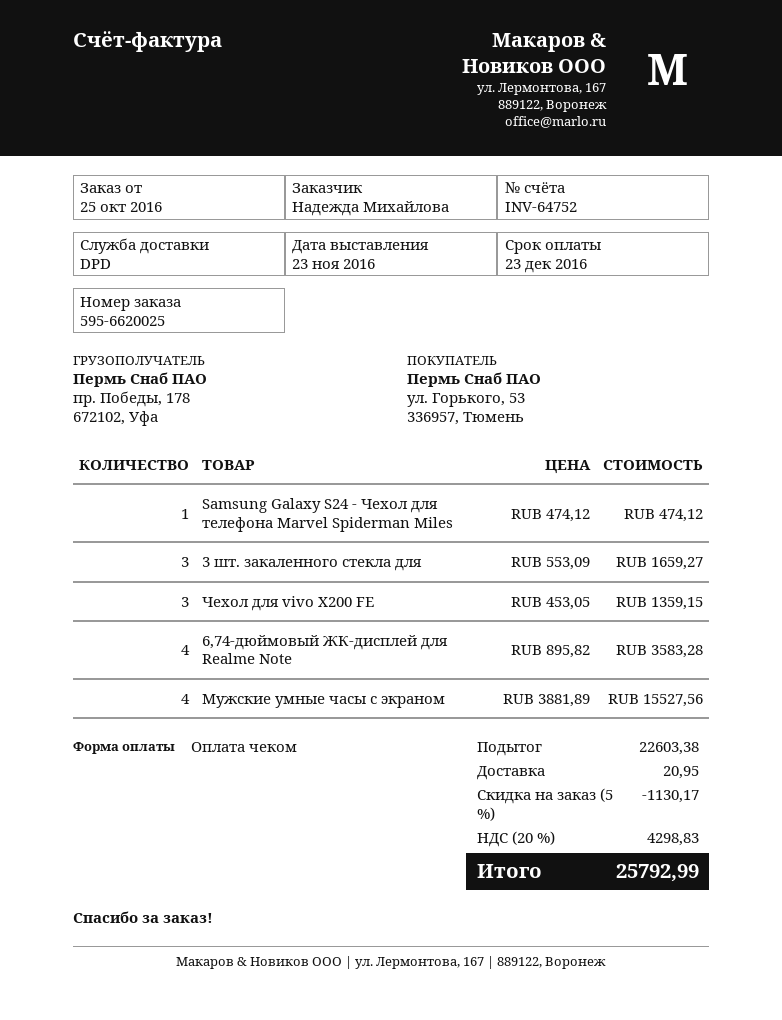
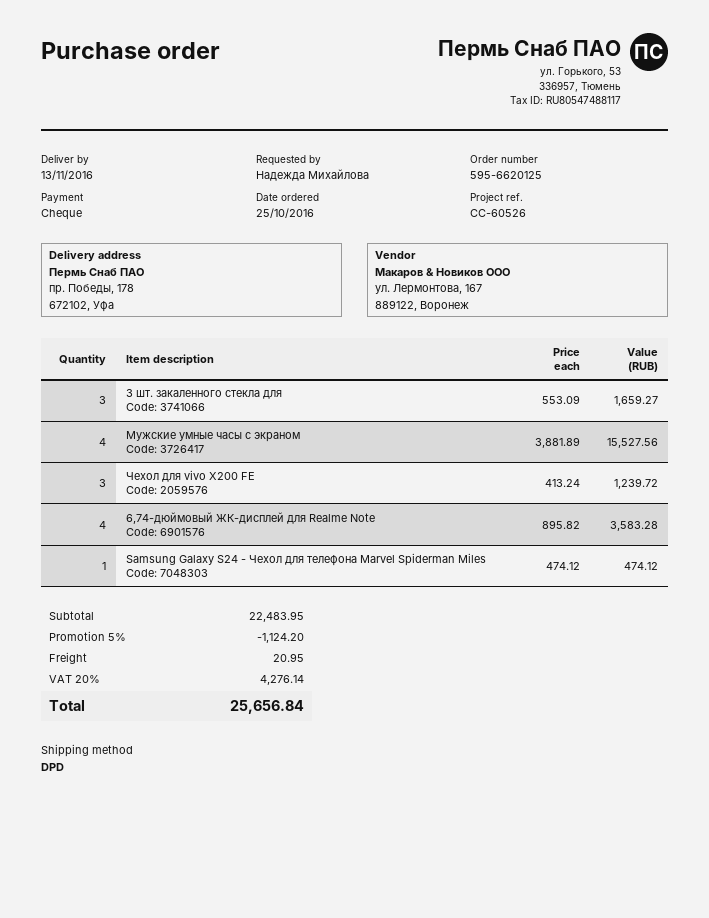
order number: 595-6620025 -> 595-6620125
Чехол для vivo X200 FE: 3 x 453.05 = 1359.15 -> 3 x 413.24 = 1239.72
subtotal: 22603.38 -> 22483.95
discount: 5% = 1130.17 -> 5% = 1124.20
tax: 20% = 4298.83 -> 20% = 4276.14
total: 25792.99 -> 25656.84

